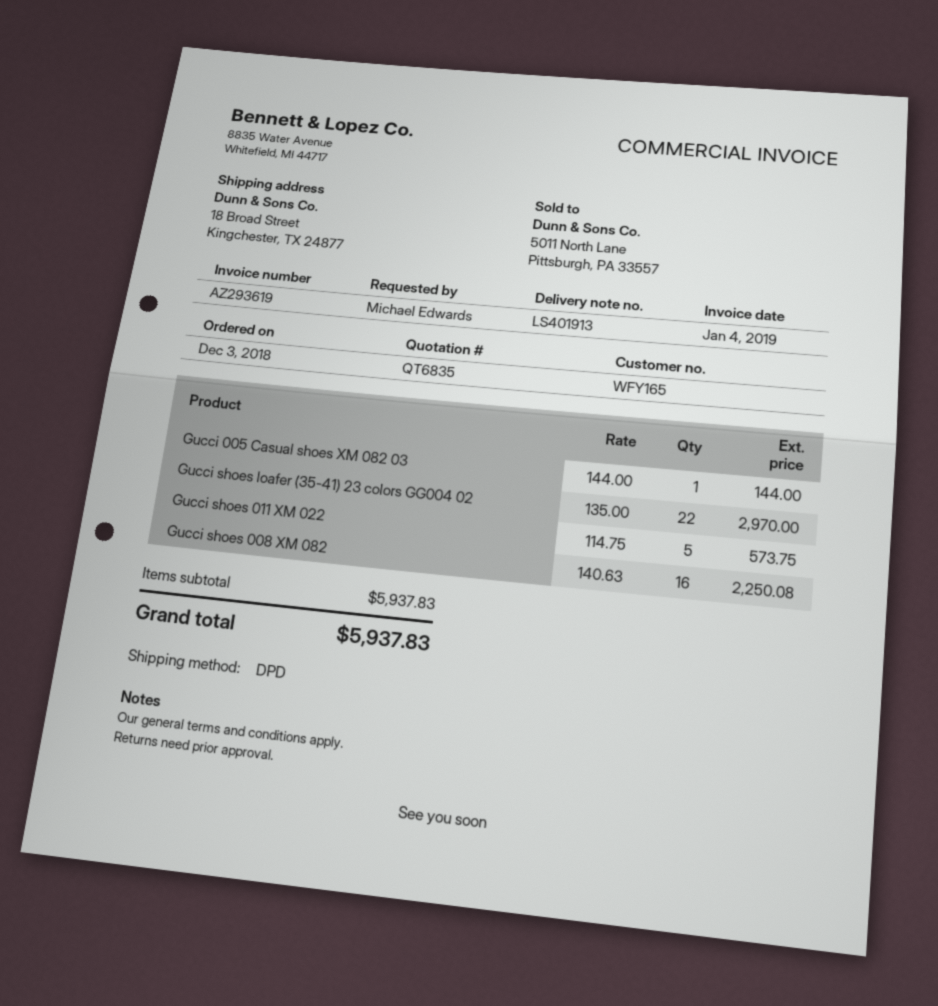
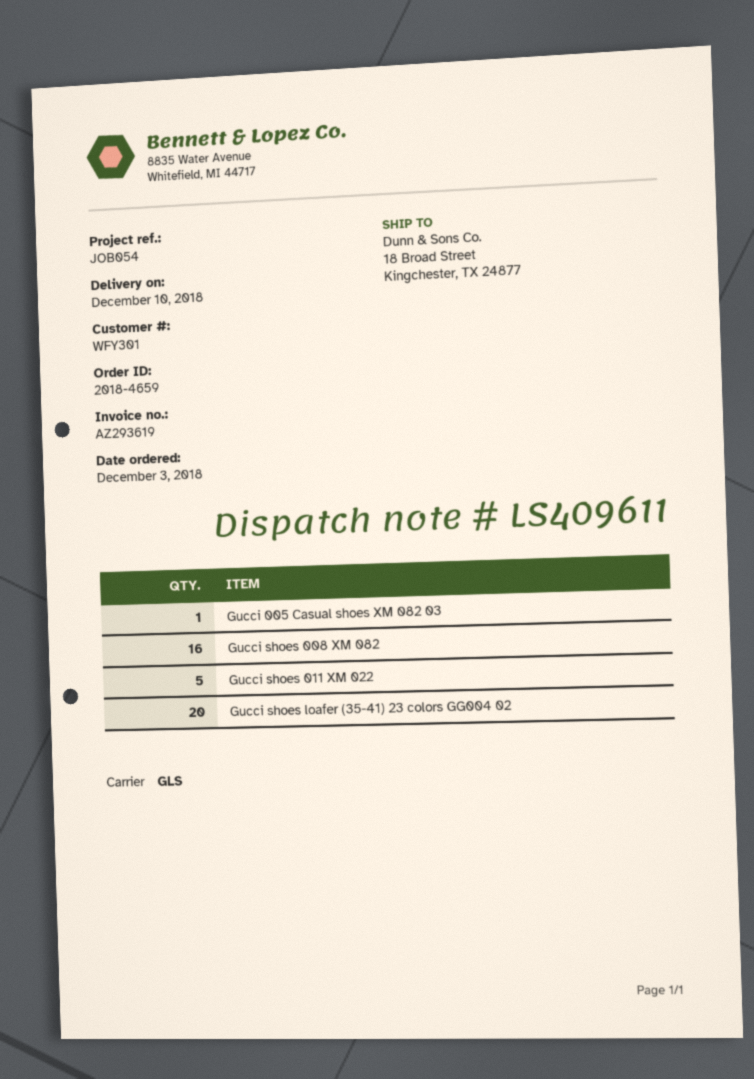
delivery note number: LS401913 -> LS409611
customer number: WFY165 -> WFY301
shipping method: DPD -> GLS
Gucci shoes loafer (35-41) 23 colors GG004 02: 22 -> 20

